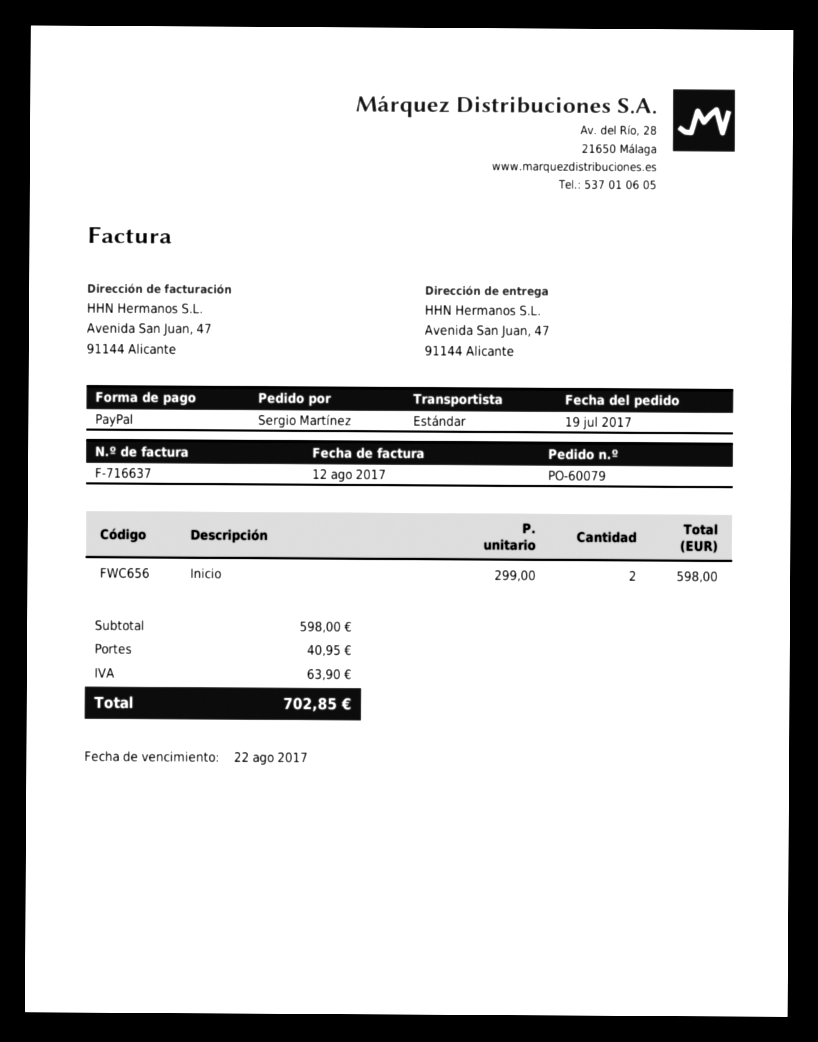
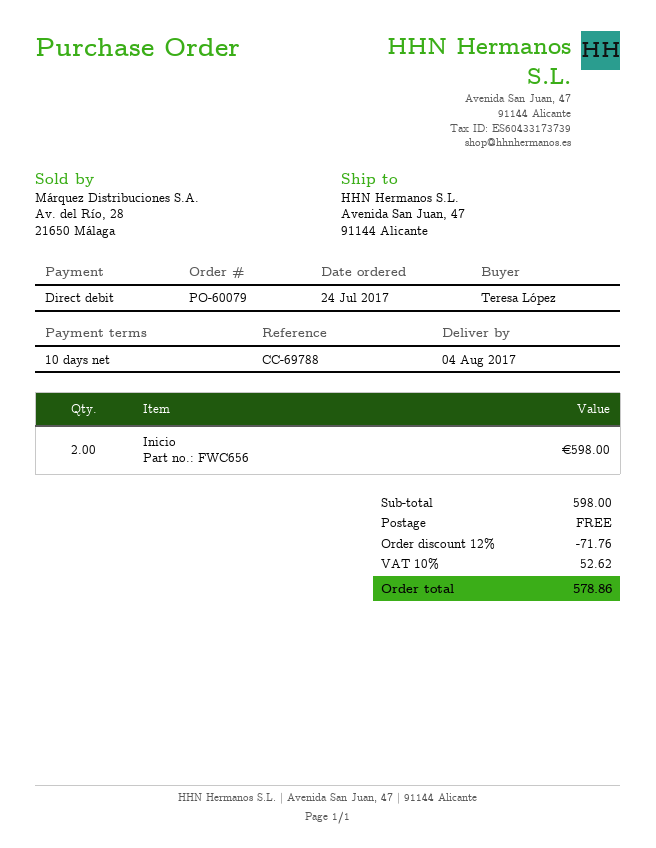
order date: 2017-07-19 -> 2017-07-24
ordered by: Sergio Martínez -> Teresa López
payment method: PayPal -> direct debit
discount: none -> 12% = 71.76
shipping: 40.95 -> 0.00
tax: 63.90 -> 52.62
total: 702.85 -> 578.86

